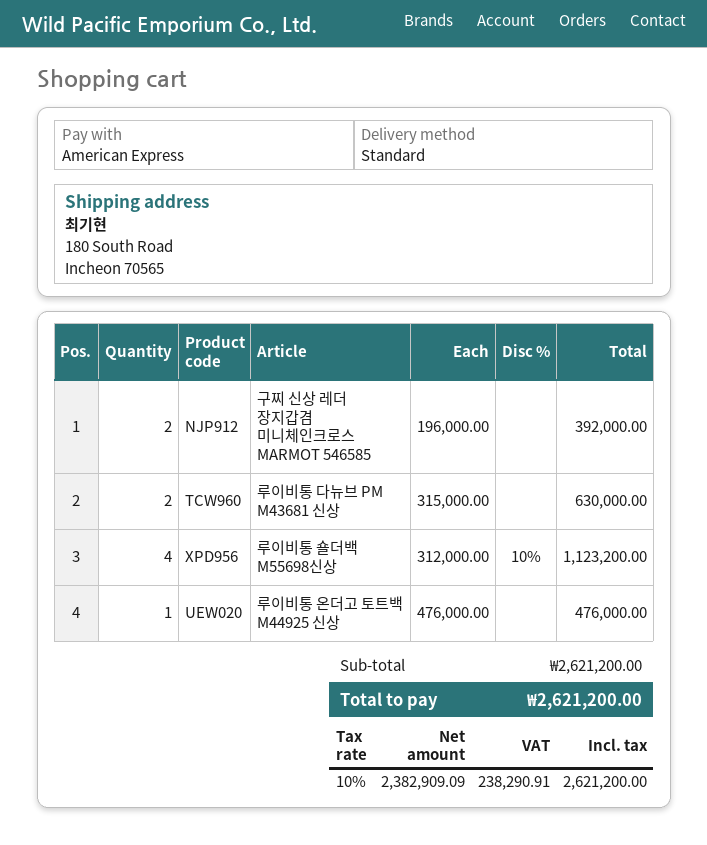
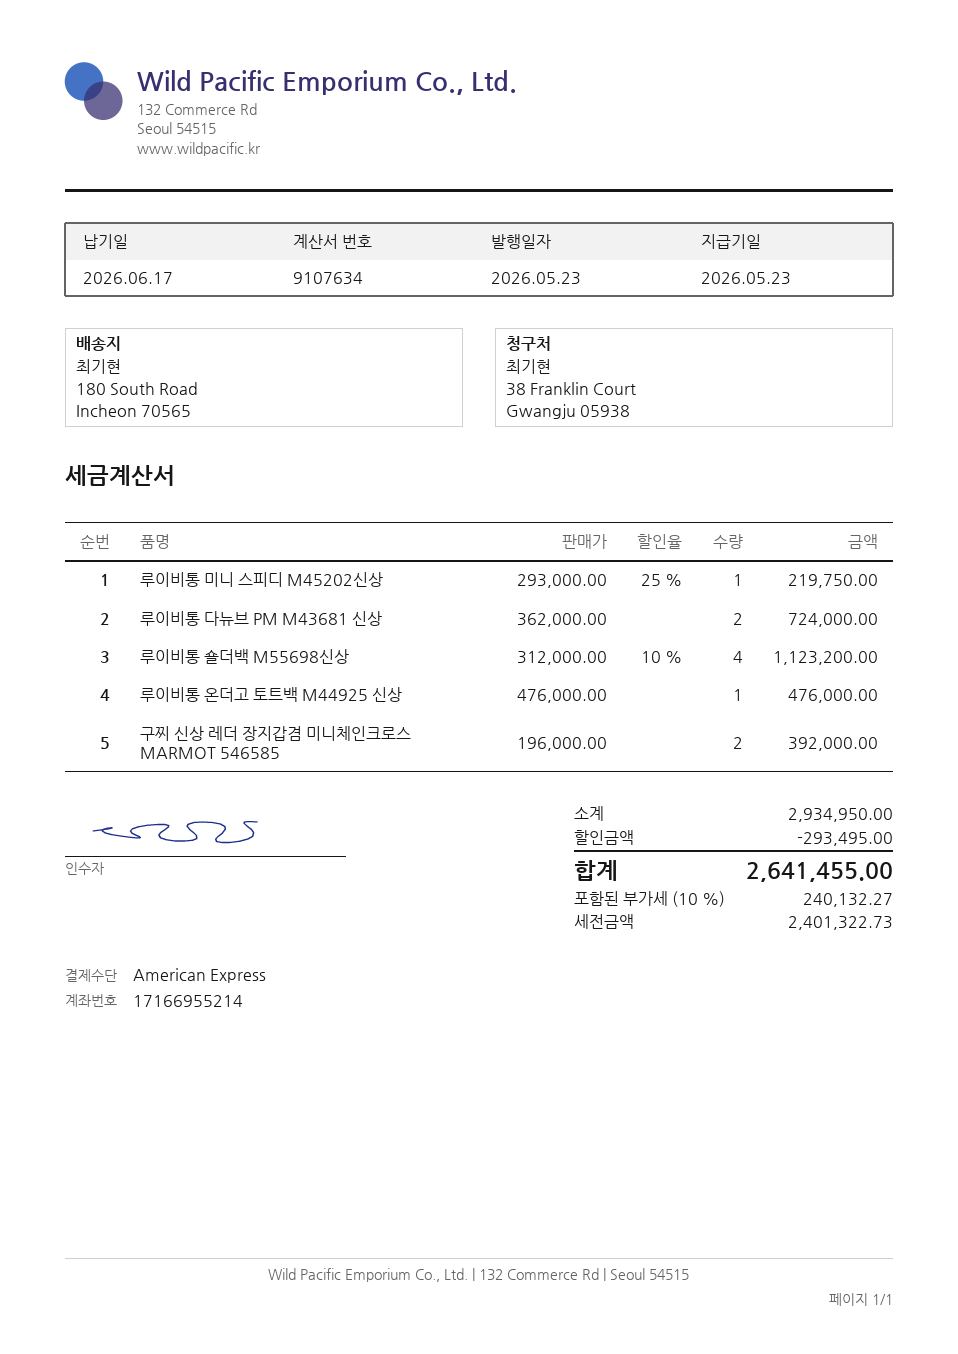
루이비통 다뉴브 PM M43681 신상: 2 x 315000.00 = 630000.00 -> 2 x 362000.00 = 724000.00
루이비통 미니 스피디 M45202신상: none -> 1 x 293000.00 - 25% = 219750.00
subtotal: 2621200.00 -> 2934950.00
discount: none -> 293495.00
net: 2382909.09 -> 2401322.73
tax: 10% = 238290.91 -> 10% = 240132.27
total: 2621200.00 -> 2641455.00

